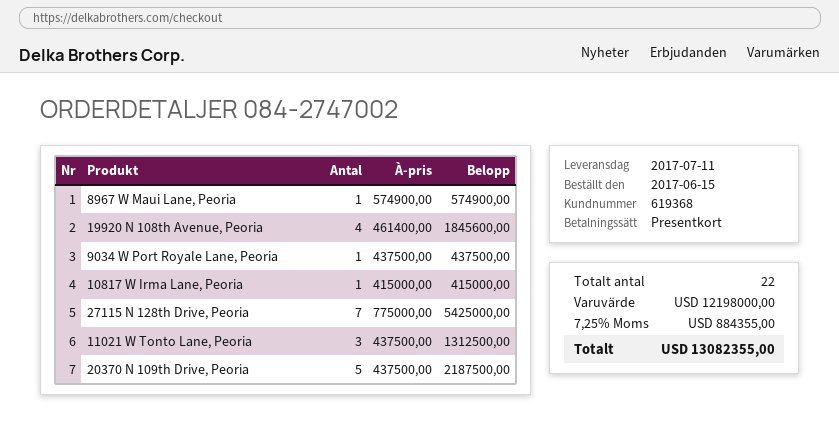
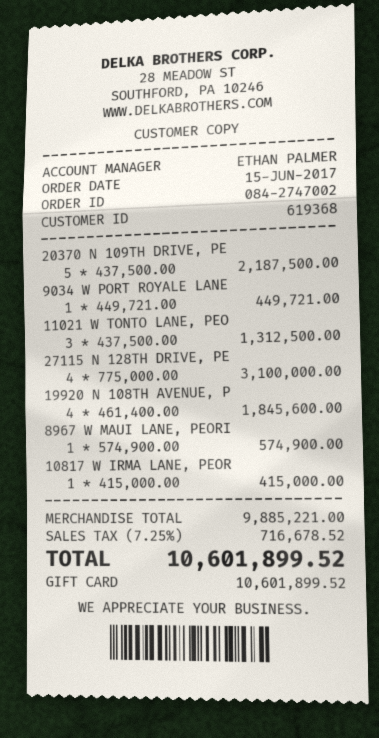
9034 W Port Royale Lane, Peoria: 1 x 437500.00 = 437500.00 -> 1 x 449721.00 = 449721.00
27115 N 128th Drive, Peoria: 7 x 775000.00 = 5425000.00 -> 4 x 775000.00 = 3100000.00
subtotal: 12198000.00 -> 9885221.00
tax: 7.25% = 884355.00 -> 7.25% = 716678.52
total: 13082355.00 -> 10601899.52

